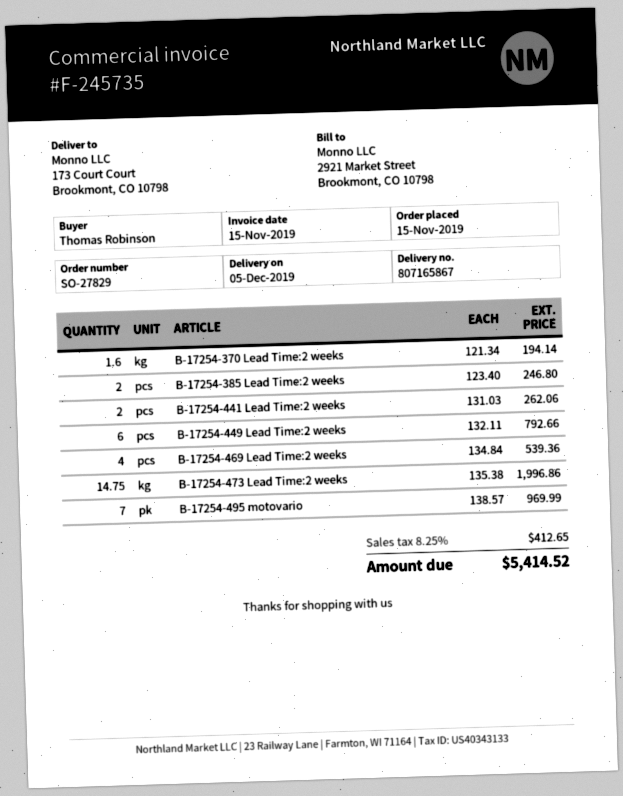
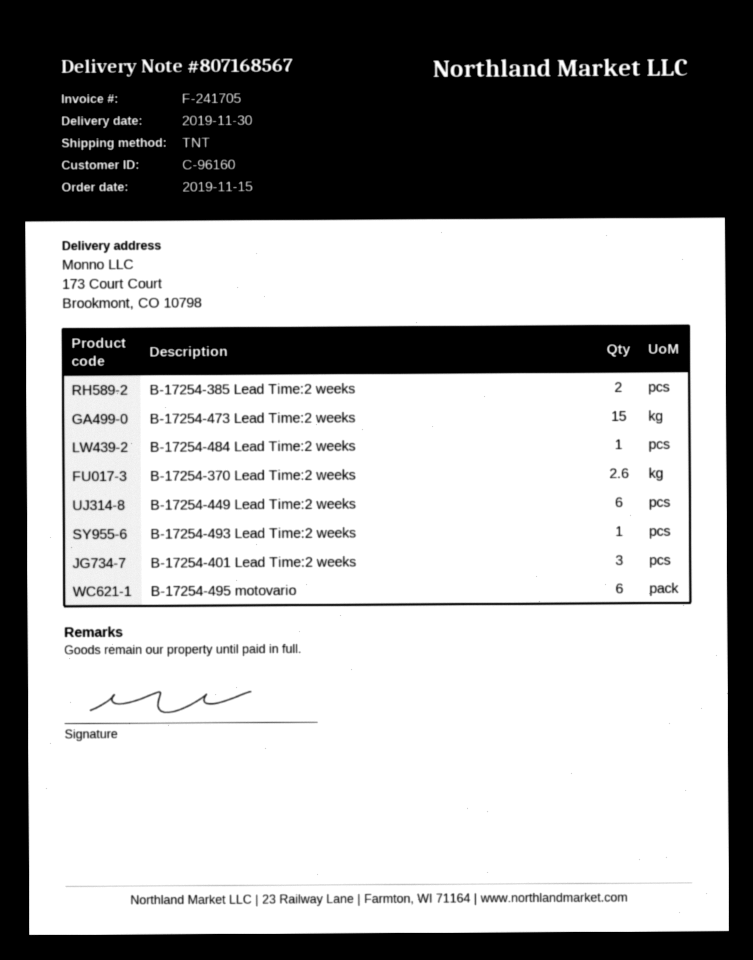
delivery note number: 807165867 -> 807168567
delivery date: 2019-12-05 -> 2019-11-30
invoice number: F-245735 -> F-241705
B-17254-370 Lead Time:2 weeks: 1.6 -> 2.6
B-17254-441 Lead Time:2 weeks: 2 -> none
B-17254-469 Lead Time:2 weeks: 4 -> none
B-17254-473 Lead Time:2 weeks: 14.75 -> 15
B-17254-495 motovario: 7 -> 6
B-17254-484 Lead Time:2 weeks: none -> 1
B-17254-493 Lead Time:2 weeks: none -> 1
B-17254-401 Lead Time:2 weeks: none -> 3

